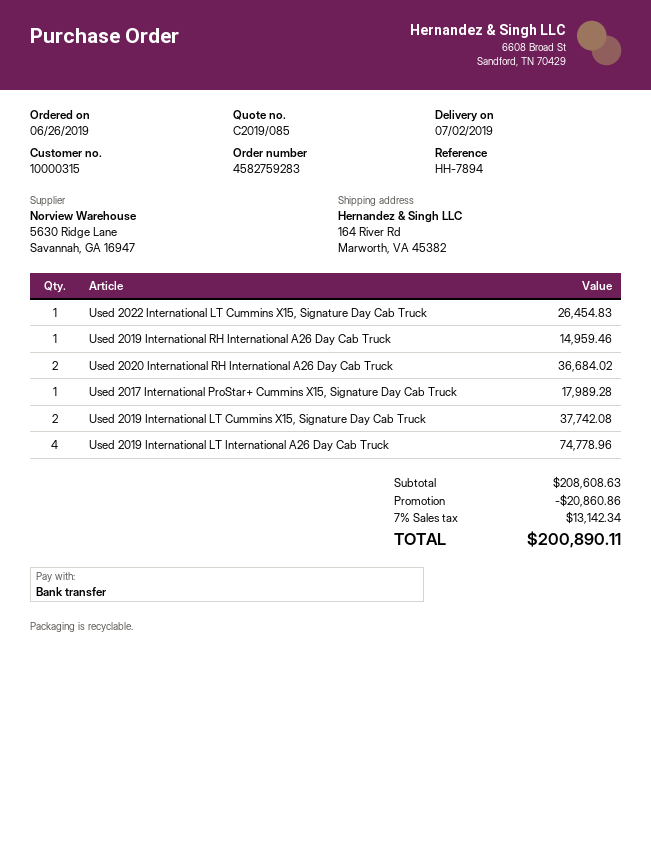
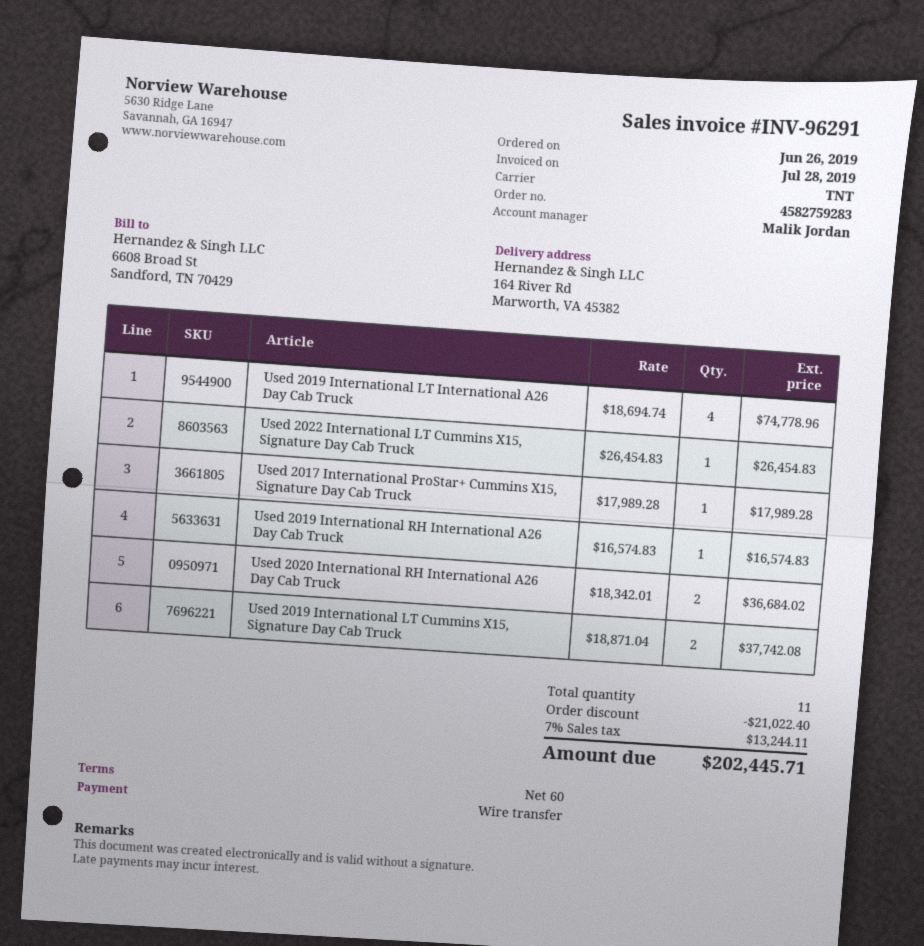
Used 2019 International RH International A26 Day Cab Truck: 1 for 14959.46 -> 1 for 16574.83
discount: 20860.86 -> 21022.40
tax: 7% = 13142.34 -> 7% = 13244.11
total: 200890.11 -> 202445.71

